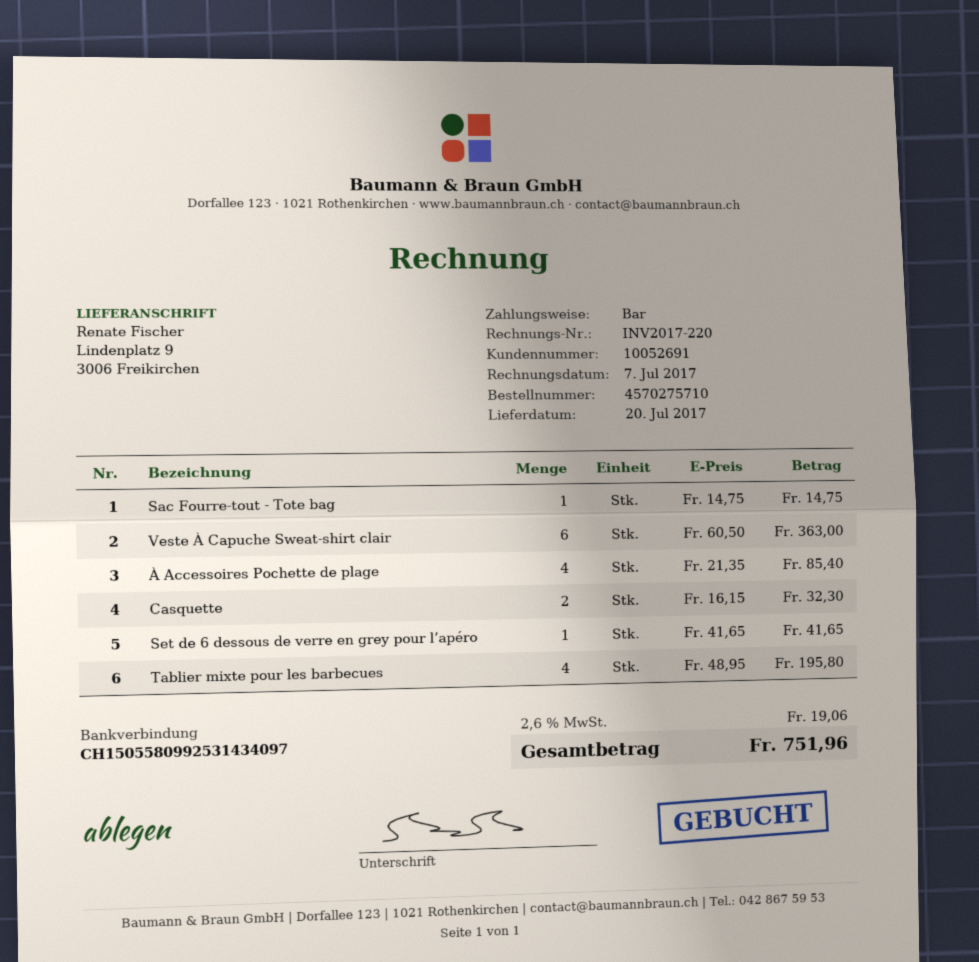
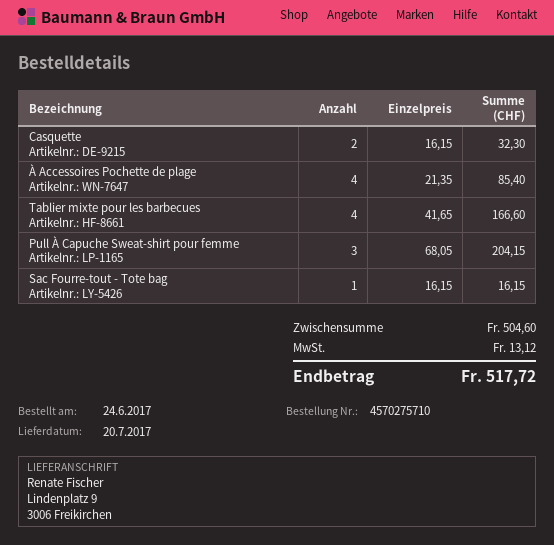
Sac Fourre-tout - Tote bag: 1 x 14.75 = 14.75 -> 1 x 16.15 = 16.15
Veste À Capuche Sweat-shirt clair: 6 x 60.50 = 363.00 -> none
Set de 6 dessous de verre en grey pour l’apéro: 1 x 41.65 = 41.65 -> none
Tablier mixte pour les barbecues: 4 x 48.95 = 195.80 -> 4 x 41.65 = 166.60
Pull À Capuche Sweat-shirt pour femme: none -> 3 x 68.05 = 204.15
tax: 19.06 -> 13.12
total: 751.96 -> 517.72

